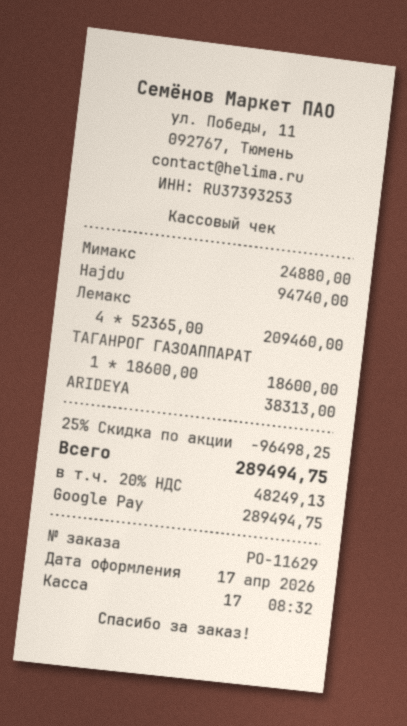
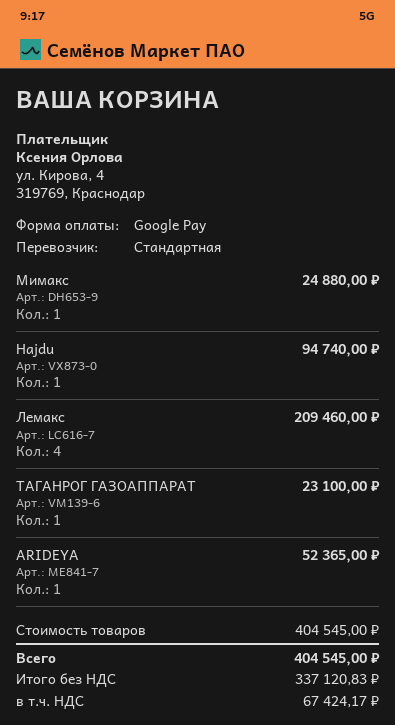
ТАГАНРОГ ГАЗОАППАРАТ: 1 for 18600.00 -> 1 for 23100.00
ARIDEYA: 1 for 38313.00 -> 1 for 52365.00
discount: 25% = 96498.25 -> none
tax: 48249.13 -> 67424.17
total: 289494.75 -> 404545.00

